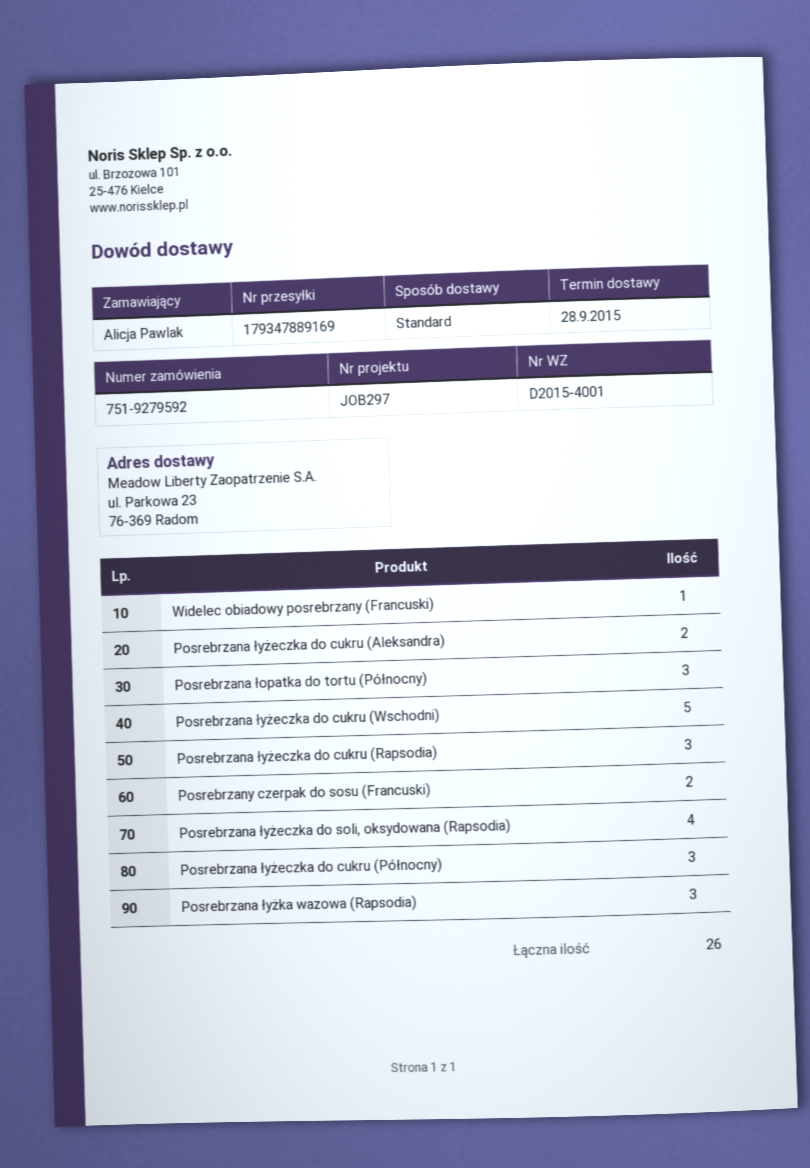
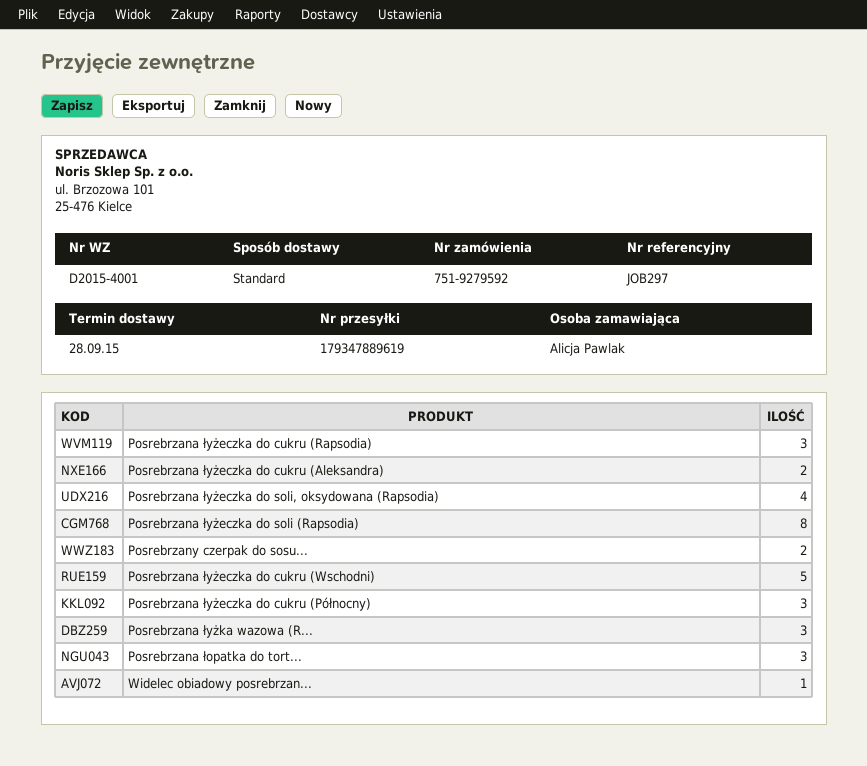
tracking number: 179347889169 -> 179347889619
Posrebrzana łyżeczka do soli (Rapsodia): none -> 8

